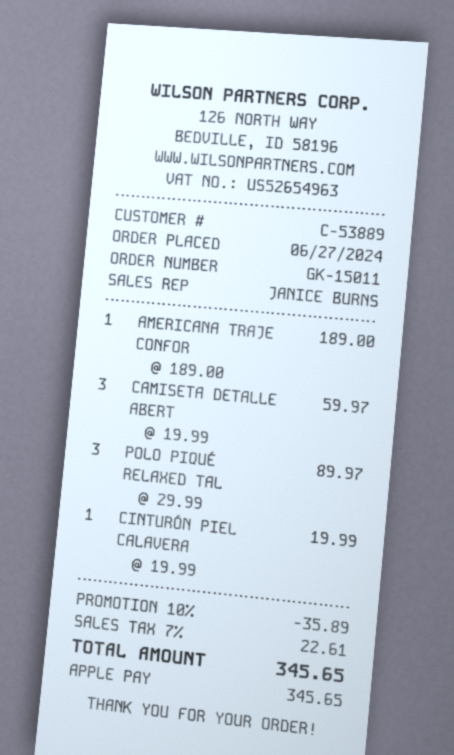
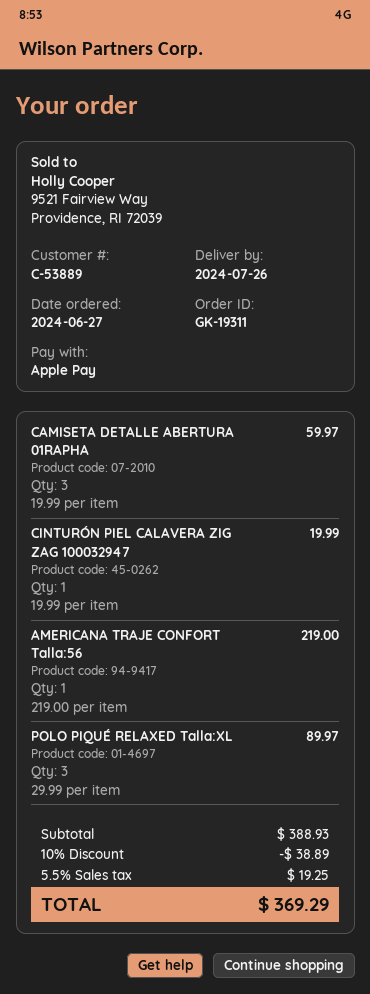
order number: GK-15011 -> GK-19311
AMERICANA TRAJE CONFOR: 1 x 189.00 = 189.00 -> 1 x 219.00 = 219.00
discount: 10% = 35.89 -> 10% = 38.89
tax: 7% = 22.61 -> 5.5% = 19.25
total: 345.65 -> 369.29

